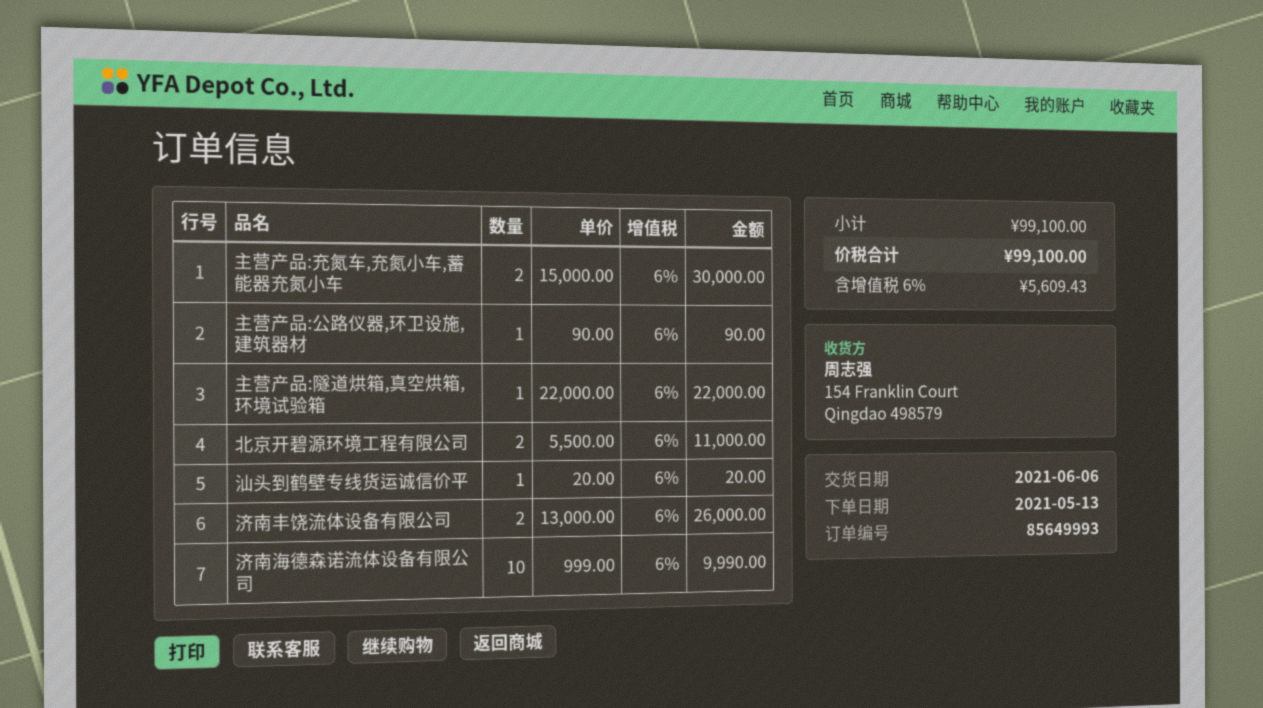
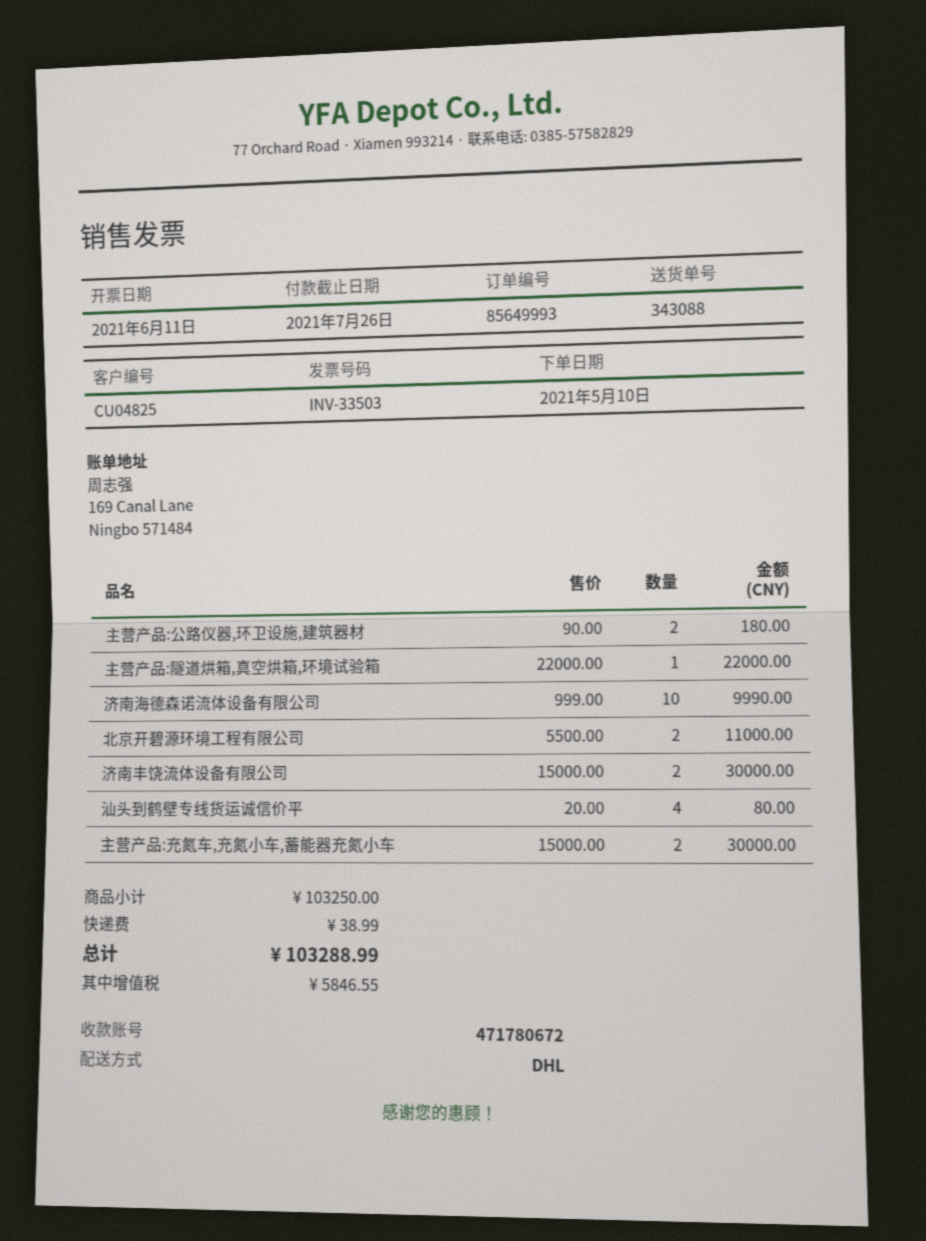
order date: 2021-05-13 -> 2021-05-10
主营产品:公路仪器,环卫设施,建筑器材: 1 x 90.00 = 90.00 -> 2 x 90.00 = 180.00
汕头到鹤壁专线货运诚信价平: 1 x 20.00 = 20.00 -> 4 x 20.00 = 80.00
济南丰饶流体设备有限公司: 2 x 13000.00 = 26000.00 -> 2 x 15000.00 = 30000.00
subtotal: 99100.00 -> 103250.00
shipping: none -> 38.99
tax: 5609.43 -> 5846.55
total: 99100.00 -> 103288.99

